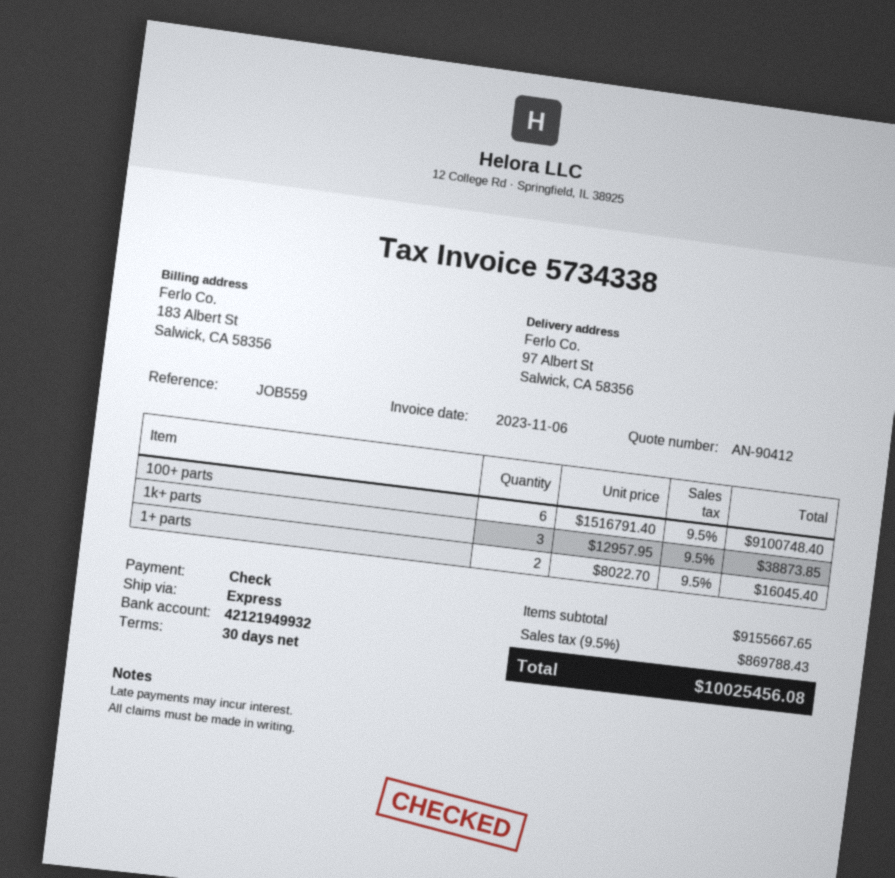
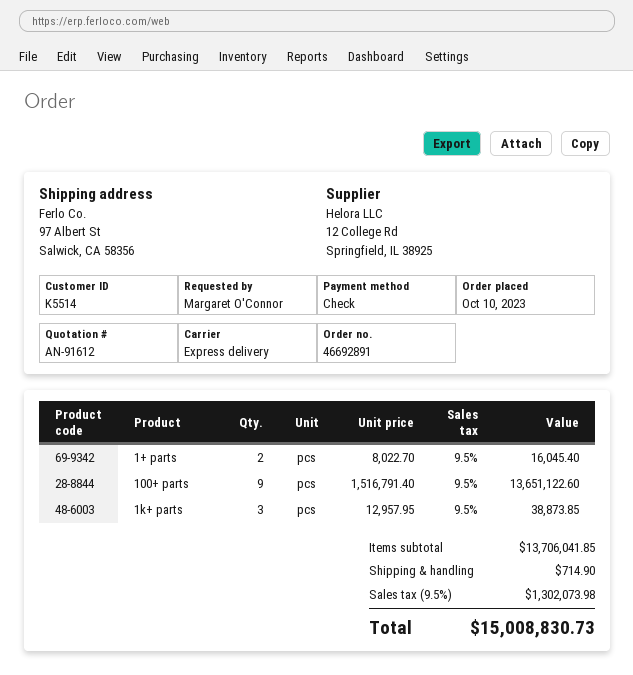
quote number: AN-90412 -> AN-91612
100+ parts: 6 x 1516791.40 = 9100748.40 -> 9 x 1516791.40 = 13651122.60
subtotal: 9155667.65 -> 13706041.85
shipping: none -> 714.90
tax: 9.5% = 869788.43 -> 9.5% = 1302073.98
total: 10025456.08 -> 15008830.73

